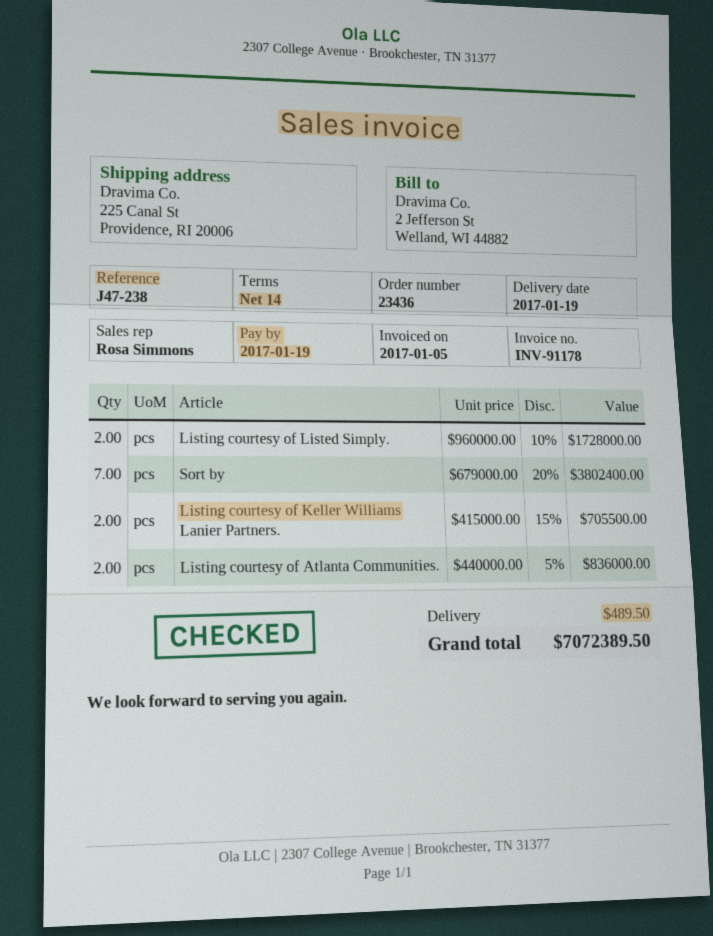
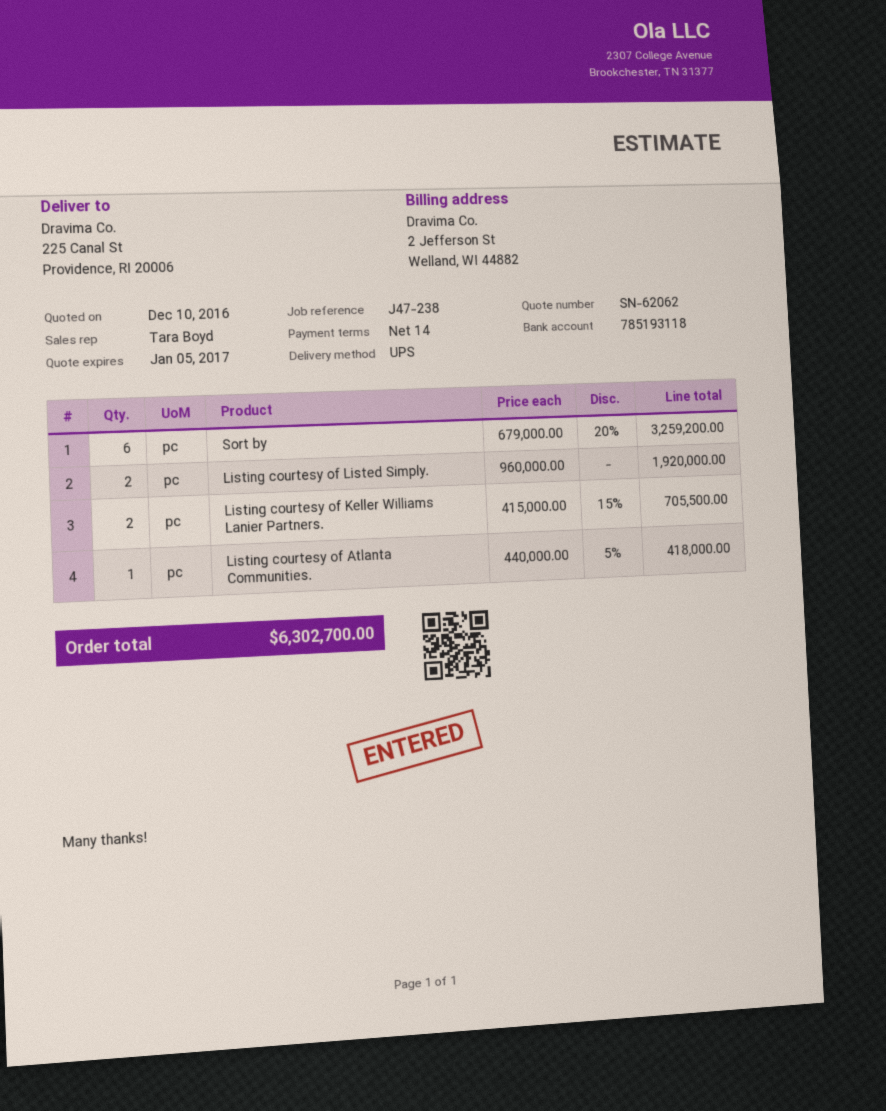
sales rep: Rosa Simmons -> Tara Boyd
Listing courtesy of Listed Simply.: 2 x 960000.00 - 10% = 1728000.00 -> 2 x 960000.00 = 1920000.00
Sort by: 7 x 679000.00 - 20% = 3802400.00 -> 6 x 679000.00 - 20% = 3259200.00
Listing courtesy of Atlanta Communities.: 2 x 440000.00 - 5% = 836000.00 -> 1 x 440000.00 - 5% = 418000.00
shipping: 489.50 -> none
total: 7072389.50 -> 6302700.00

